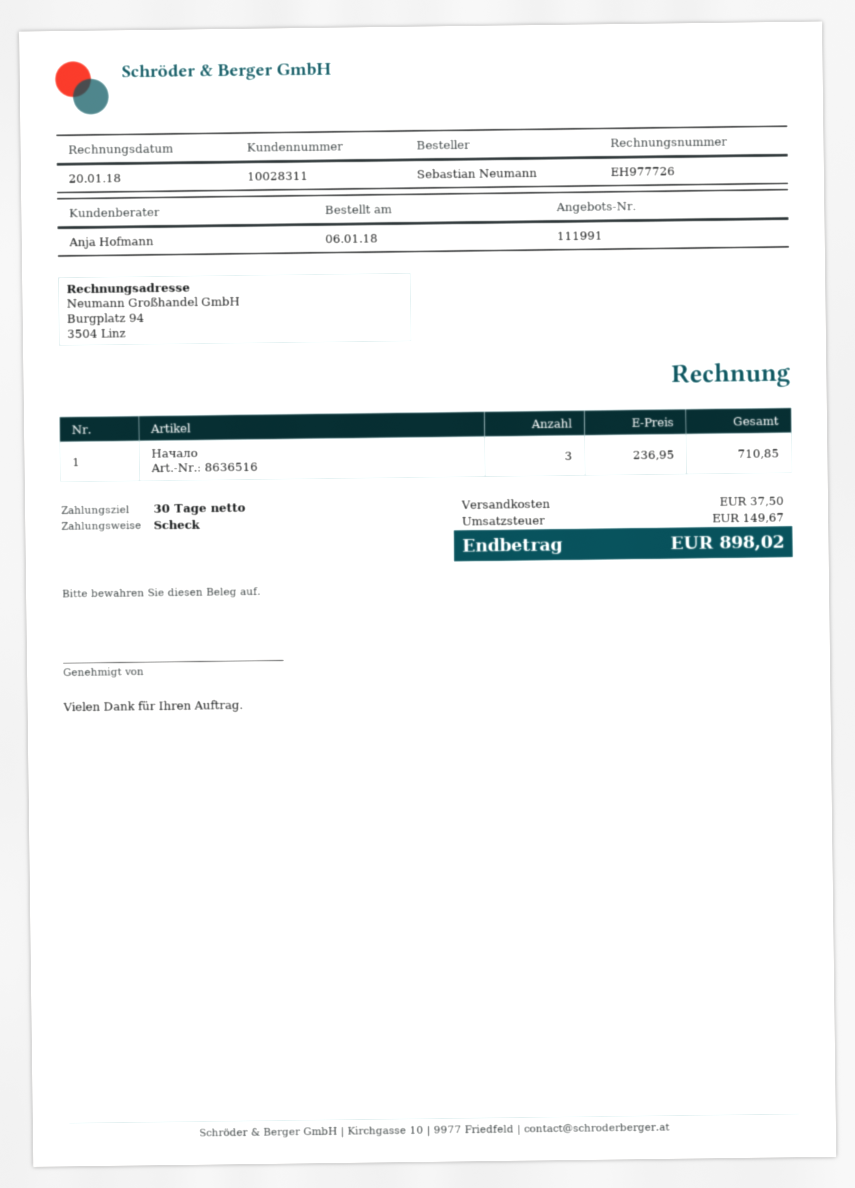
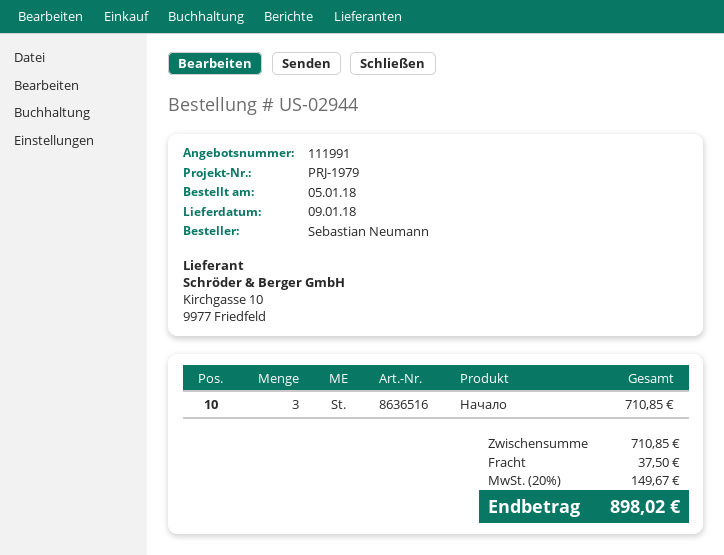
order date: 2018-01-06 -> 2018-01-05

